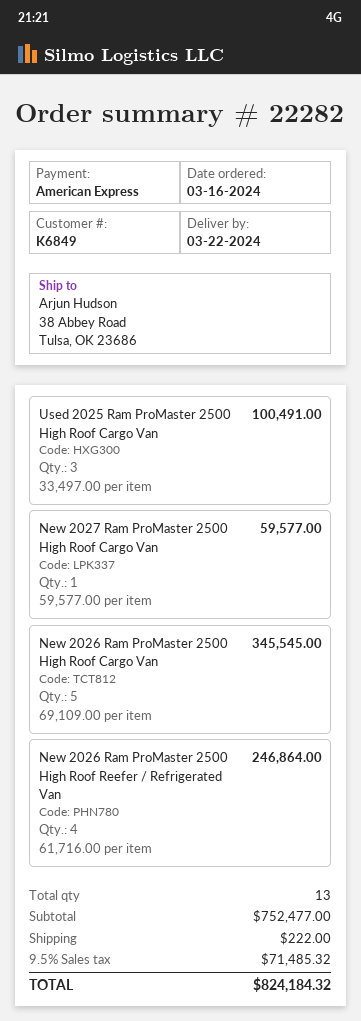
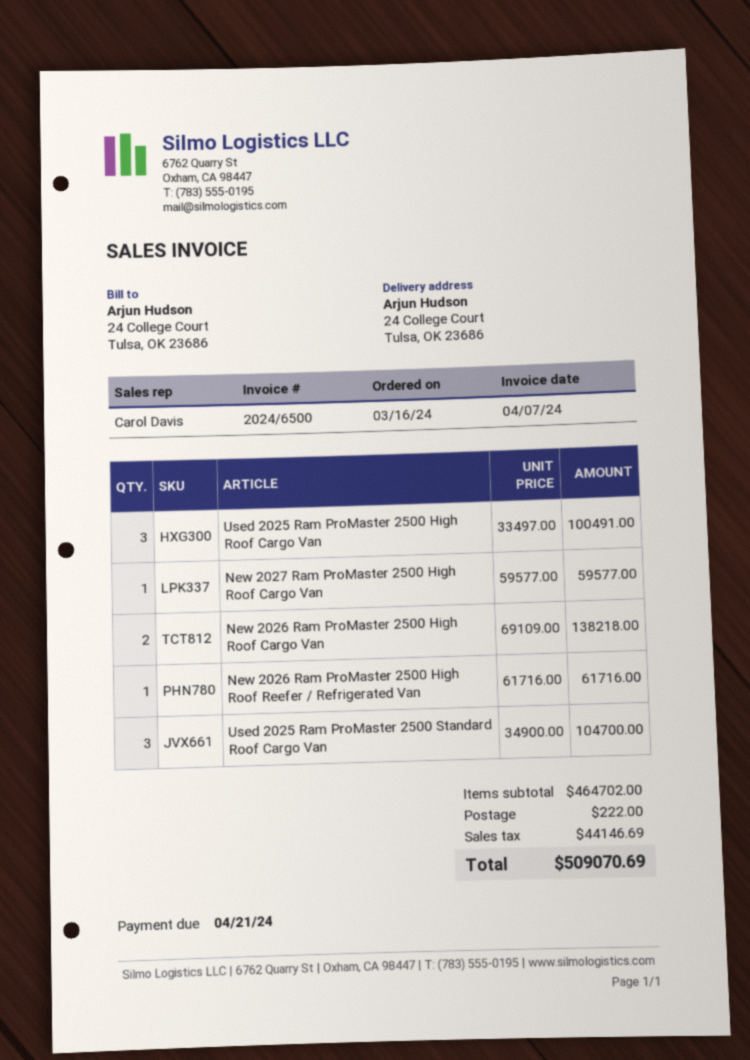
ship to: 38 Abbey Road, Tulsa, OK 23686 -> 24 College Court, Tulsa, OK 23686
New 2026 Ram ProMaster 2500 High Roof Cargo Van: 5 x 69109.00 = 345545.00 -> 2 x 69109.00 = 138218.00
New 2026 Ram ProMaster 2500 High Roof Reefer / Refrigerated Van: 4 x 61716.00 = 246864.00 -> 1 x 61716.00 = 61716.00
Used 2025 Ram ProMaster 2500 Standard Roof Cargo Van: none -> 3 x 34900.00 = 104700.00
subtotal: 752477.00 -> 464702.00
tax: 71485.32 -> 44146.69
total: 824184.32 -> 509070.69

